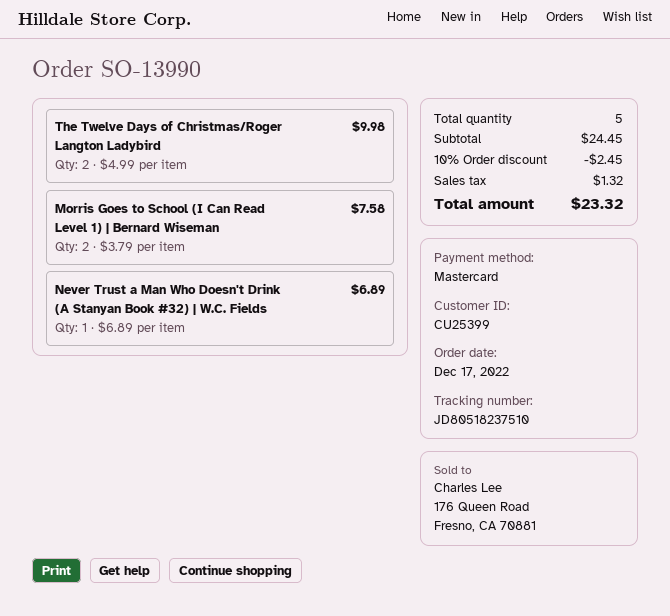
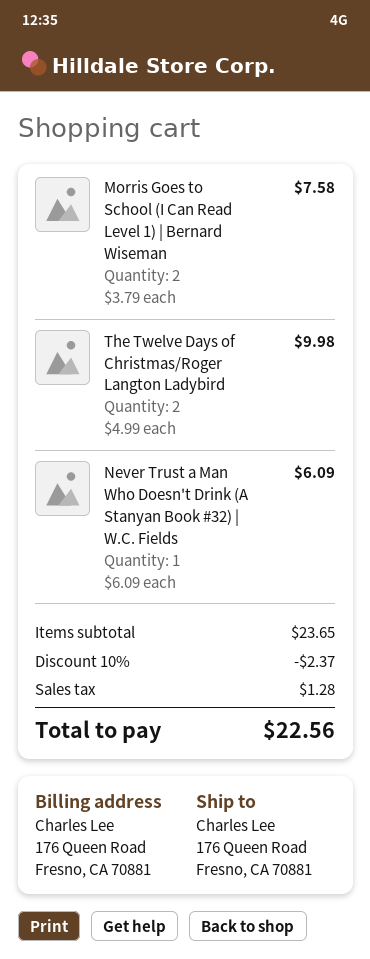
Never Trust a Man Who Doesn't Drink (A Stanyan Book #32) | W.C. Fields: 1 x 6.89 = 6.89 -> 1 x 6.09 = 6.09
subtotal: 24.45 -> 23.65
discount: 10% = 2.45 -> 10% = 2.37
tax: 1.32 -> 1.28
total: 23.32 -> 22.56

